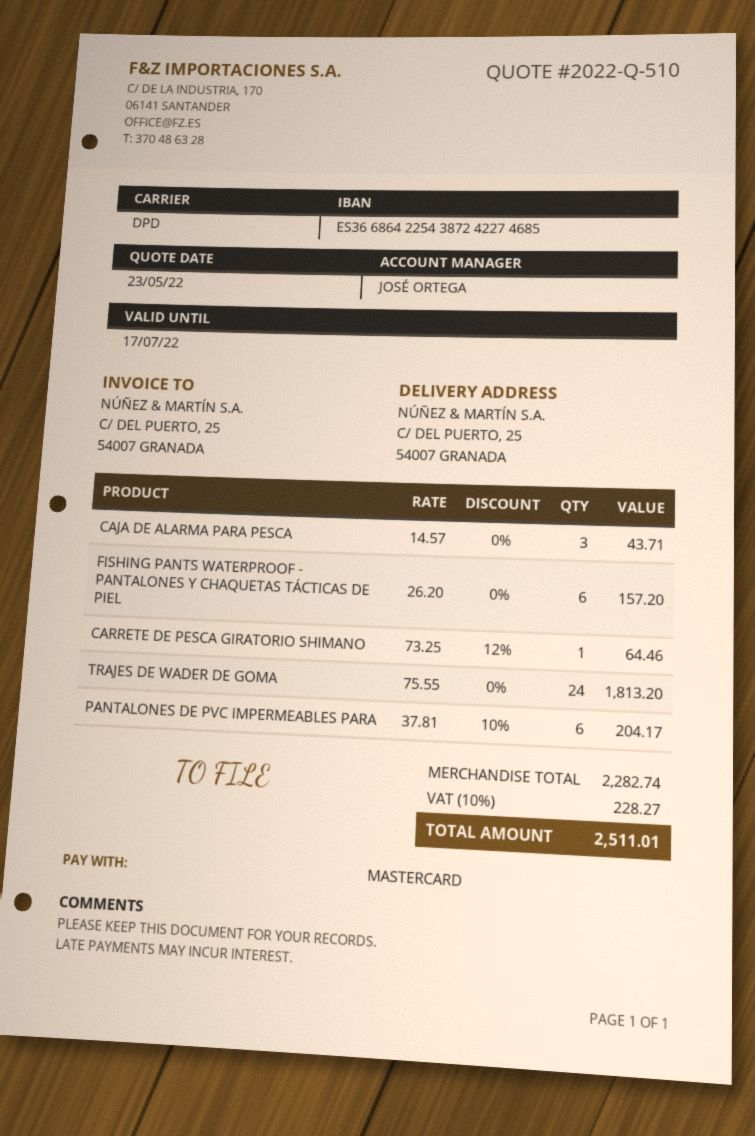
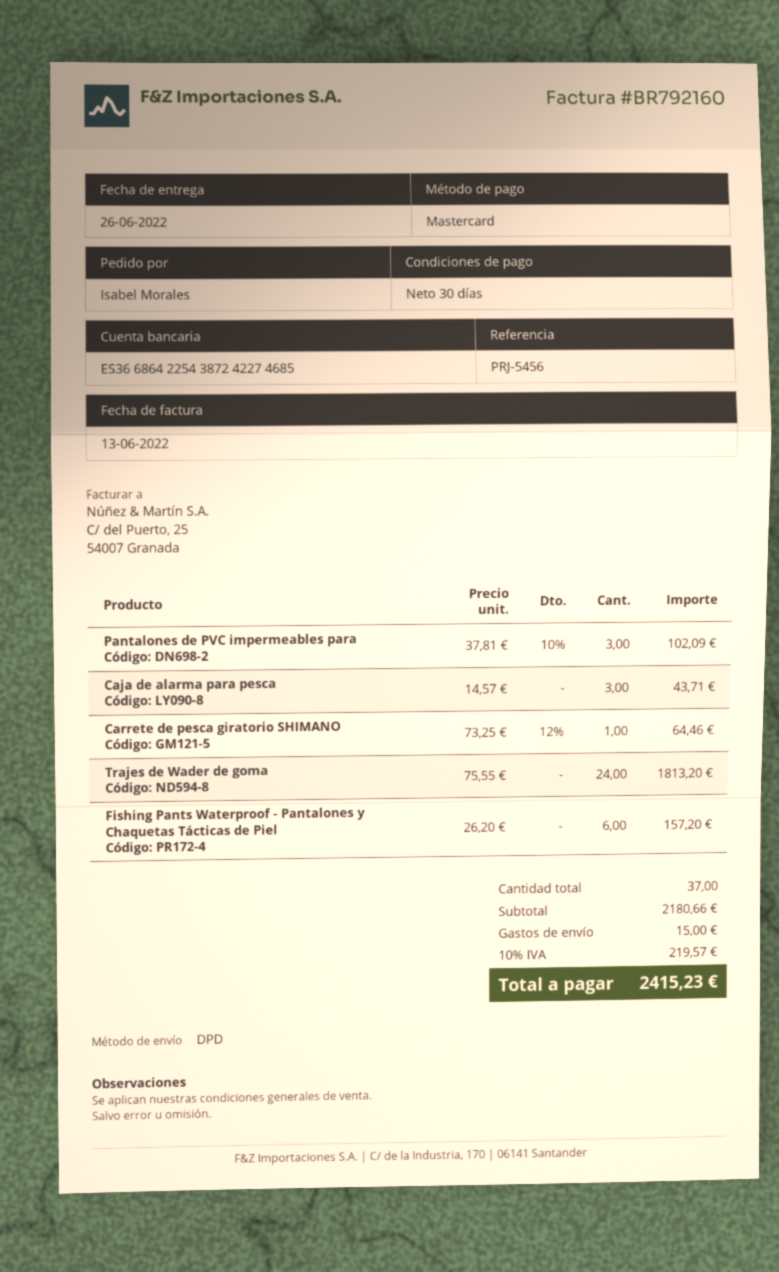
PANTALONES DE PVC IMPERMEABLES PARA: 6 x 37.81 - 10% = 204.17 -> 3 x 37.81 - 10% = 102.09
subtotal: 2282.74 -> 2180.66
shipping: none -> 15.00
tax: 10% = 228.27 -> 10% = 219.57
total: 2511.01 -> 2415.23

